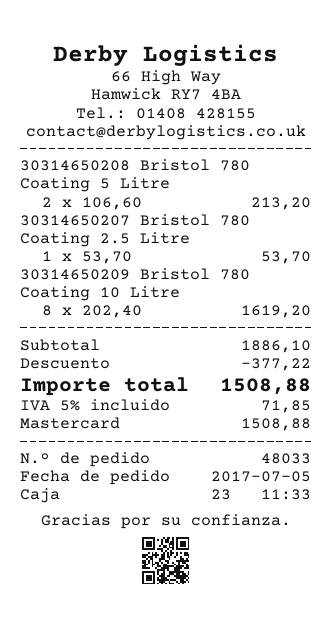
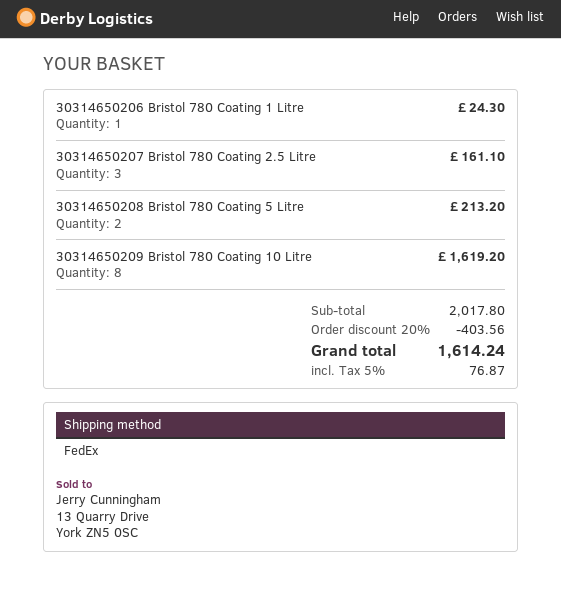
30314650207 Bristol 780 Coating 2.5 Litre: 1 for 53.70 -> 3 for 161.10
30314650206 Bristol 780 Coating 1 Litre: none -> 1 for 24.30
subtotal: 1886.10 -> 2017.80
discount: 377.22 -> 403.56
tax: 5% = 71.85 -> 5% = 76.87
total: 1508.88 -> 1614.24

